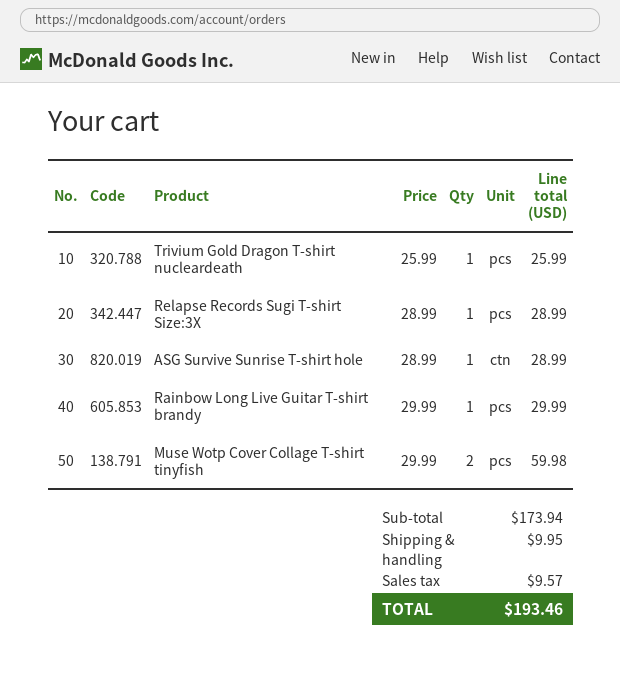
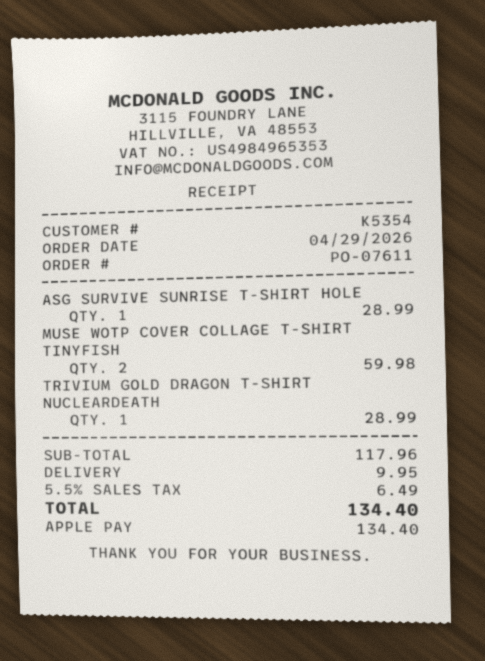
Trivium Gold Dragon T-shirt nucleardeath: 1 for 25.99 -> 1 for 28.99
Relapse Records Sugi T-shirt Size:3X: 1 for 28.99 -> none
Rainbow Long Live Guitar T-shirt brandy: 1 for 29.99 -> none
subtotal: 173.94 -> 117.96
tax: 9.57 -> 6.49
total: 193.46 -> 134.40

